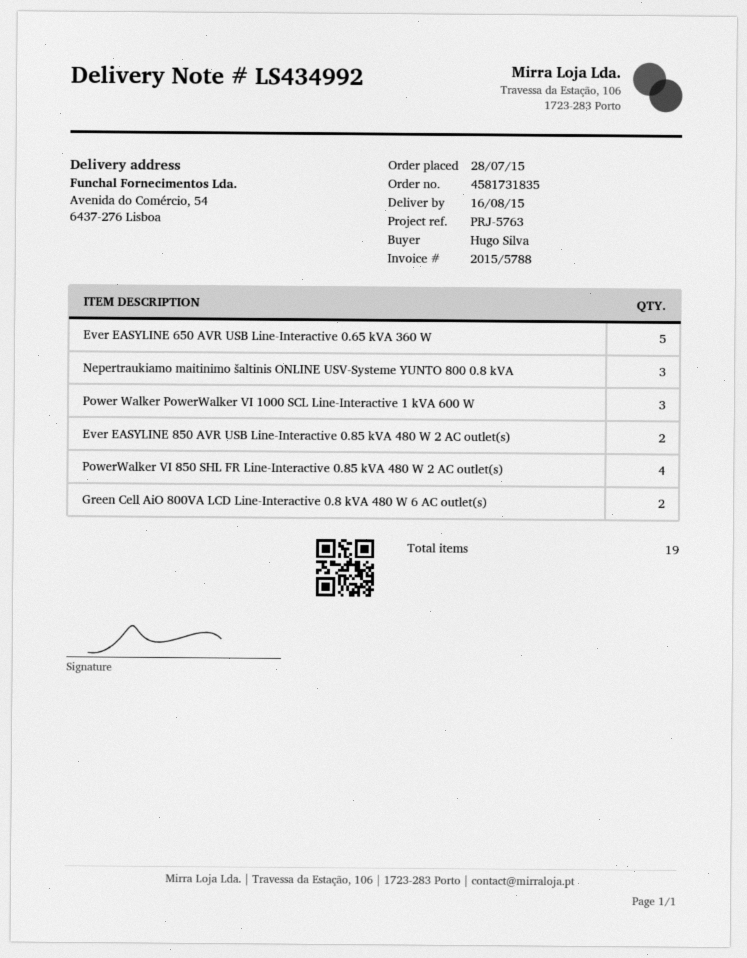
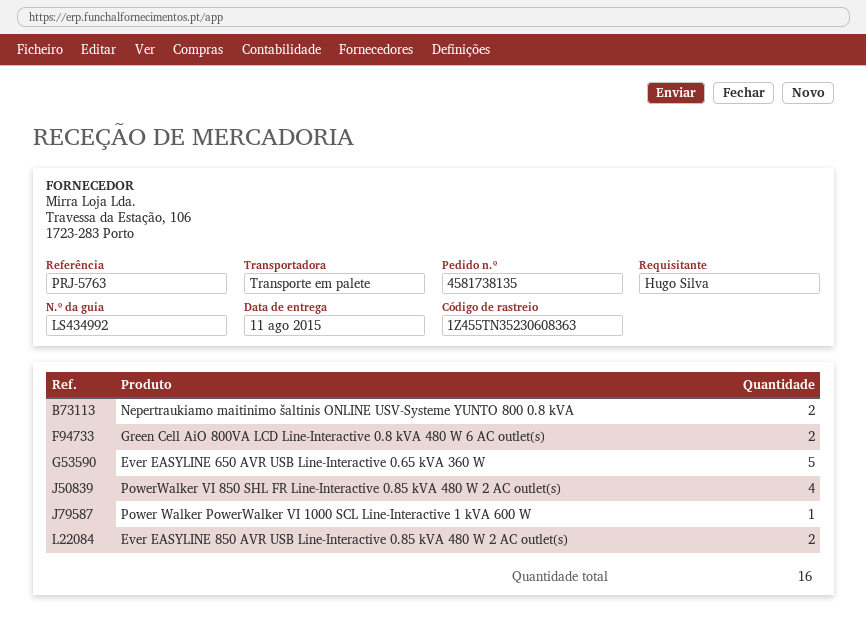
order number: 4581731835 -> 4581738135
delivery date: 2015-08-16 -> 2015-08-11
Nepertraukiamo maitinimo šaltinis ONLINE USV-Systeme YUNTO 800 0.8 kVA: 3 -> 2
Power Walker PowerWalker VI 1000 SCL Line-Interactive 1 kVA 600 W: 3 -> 1
total quantity: 19 -> 16

